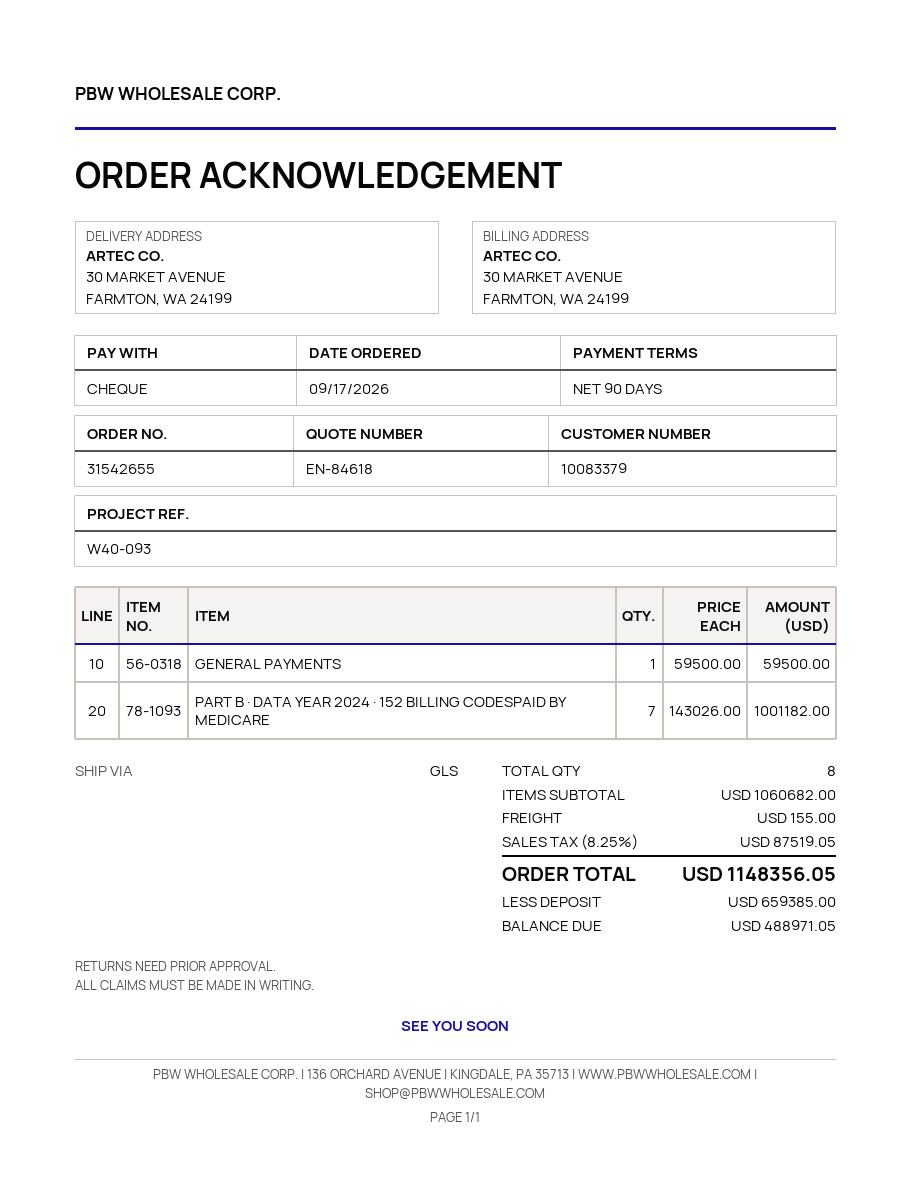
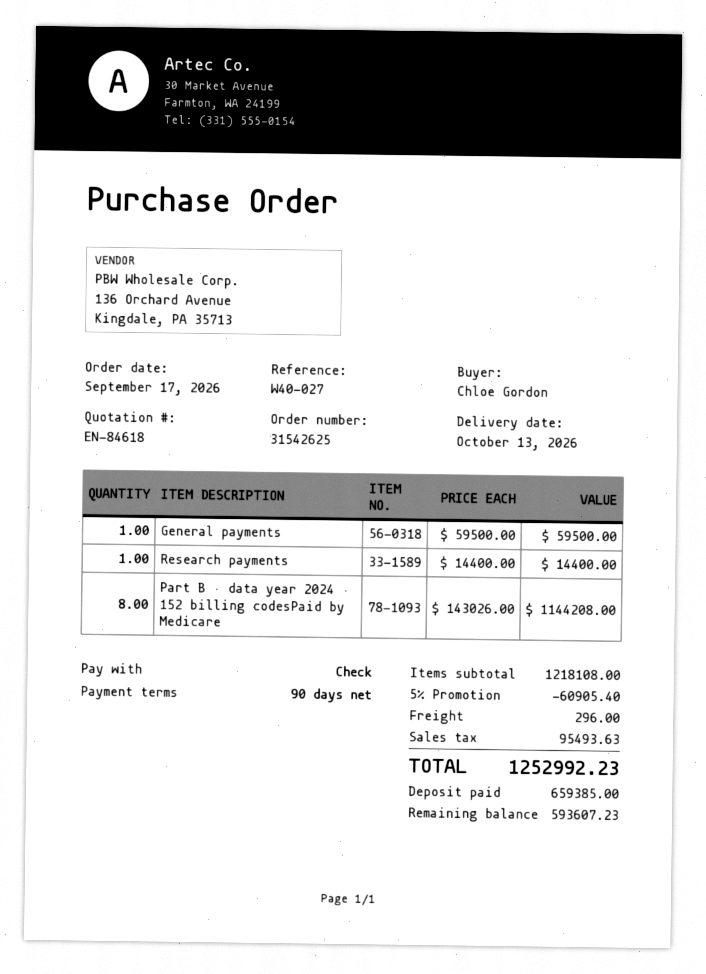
order number: 31542655 -> 31542625
reference: W40-093 -> W40-027
PART B · DATA YEAR 2024 · 152 BILLING CODESPAID BY MEDICARE: 7 x 143026.00 = 1001182.00 -> 8 x 143026.00 = 1144208.00
Research payments: none -> 1 x 14400.00 = 14400.00
subtotal: 1060682.00 -> 1218108.00
discount: none -> 5% = 60905.40
shipping: 155.00 -> 296.00
tax: 87519.05 -> 95493.63
total: 1148356.05 -> 1252992.23
balance: 488971.05 -> 593607.23

